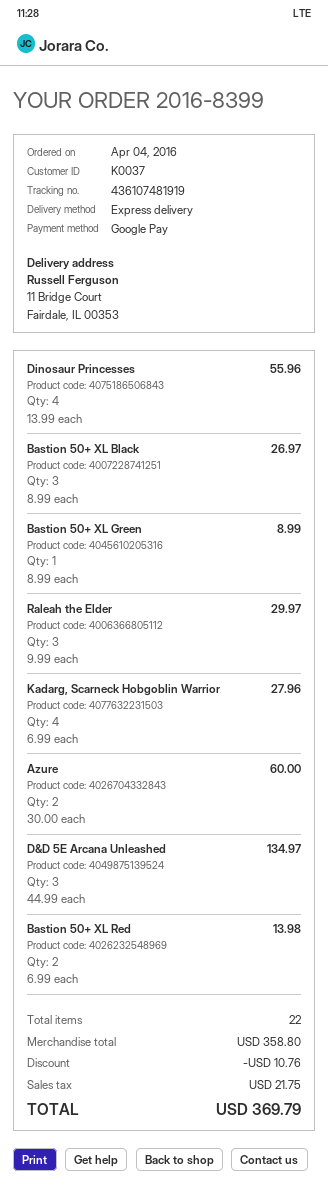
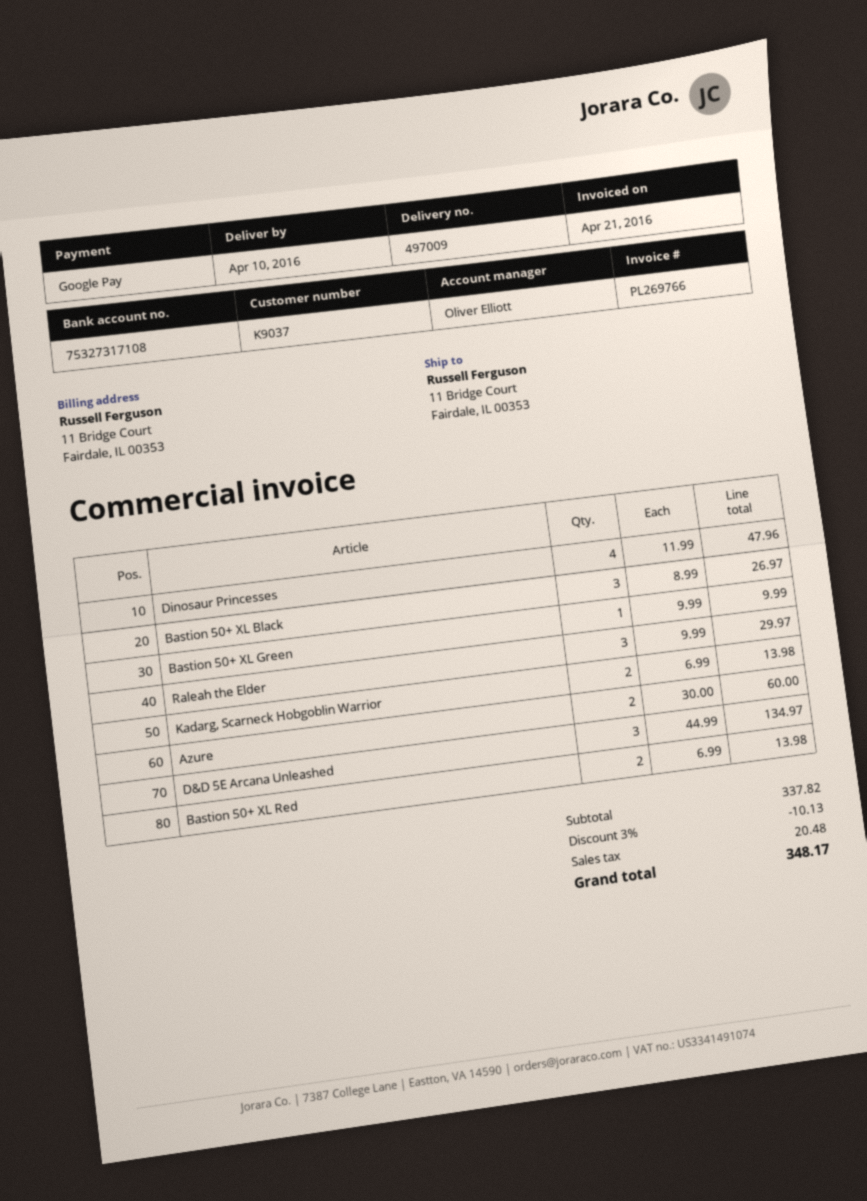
customer number: K0037 -> K9037
Dinosaur Princesses: 4 x 13.99 = 55.96 -> 4 x 11.99 = 47.96
Bastion 50+ XL Green: 1 x 8.99 = 8.99 -> 1 x 9.99 = 9.99
Kadarg, Scarneck Hobgoblin Warrior: 4 x 6.99 = 27.96 -> 2 x 6.99 = 13.98
subtotal: 358.80 -> 337.82
discount: 10.76 -> 10.13
tax: 21.75 -> 20.48
total: 369.79 -> 348.17

